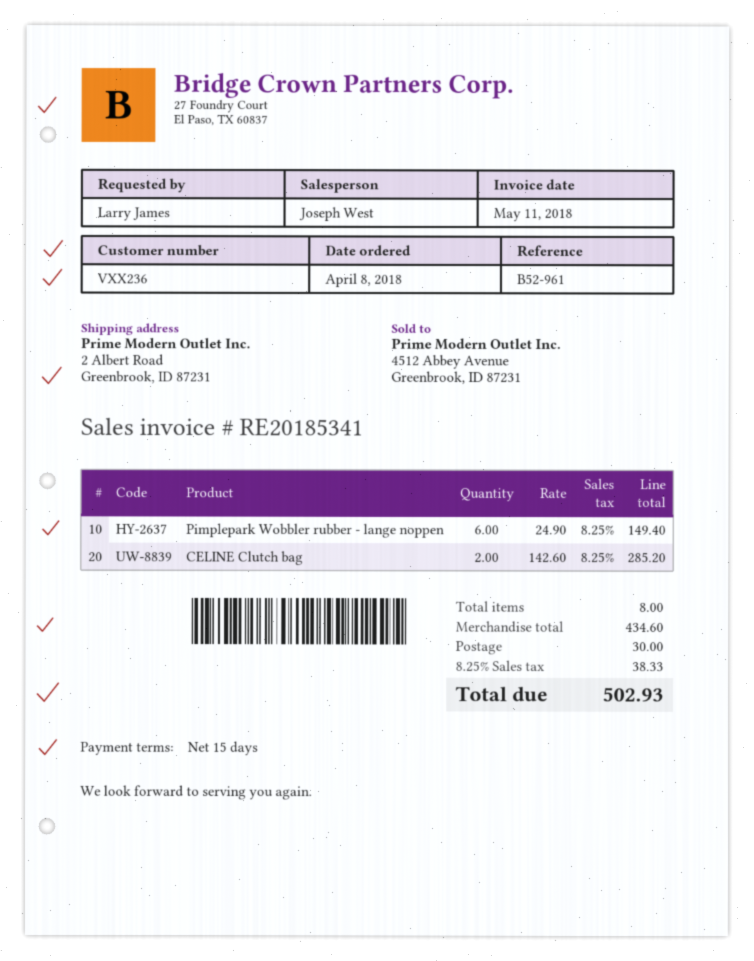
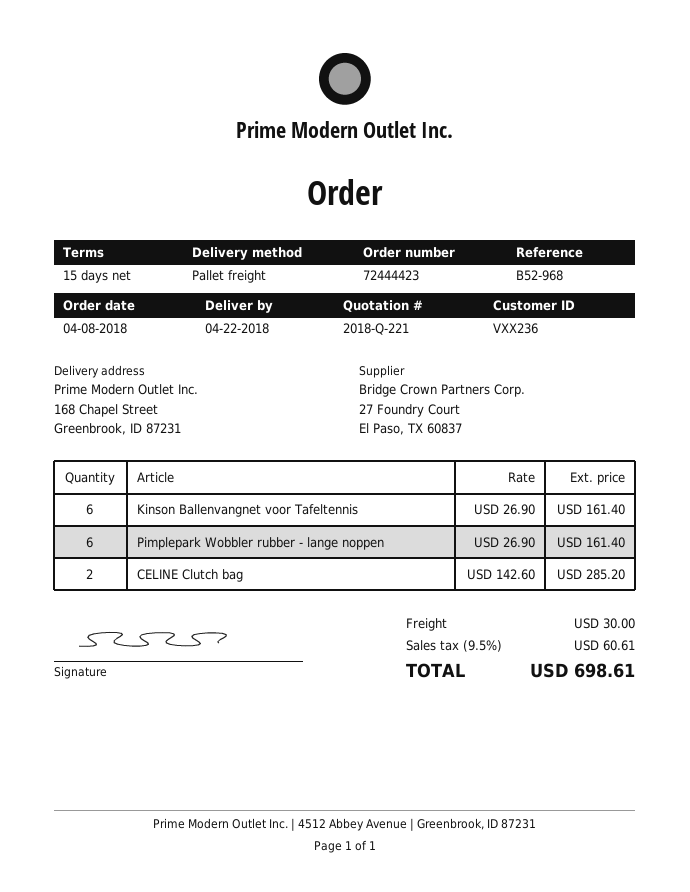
reference: B52-961 -> B52-968
ship to: 2 Albert Road, Greenbrook, ID 87231 -> 168 Chapel Street, Greenbrook, ID 87231
Pimplepark Wobbler rubber - lange noppen: 6 x 24.90 = 149.40 -> 6 x 26.90 = 161.40
Kinson Ballenvangnet voor Tafeltennis: none -> 6 x 26.90 = 161.40
tax: 8.25% = 38.33 -> 9.5% = 60.61
total: 502.93 -> 698.61

